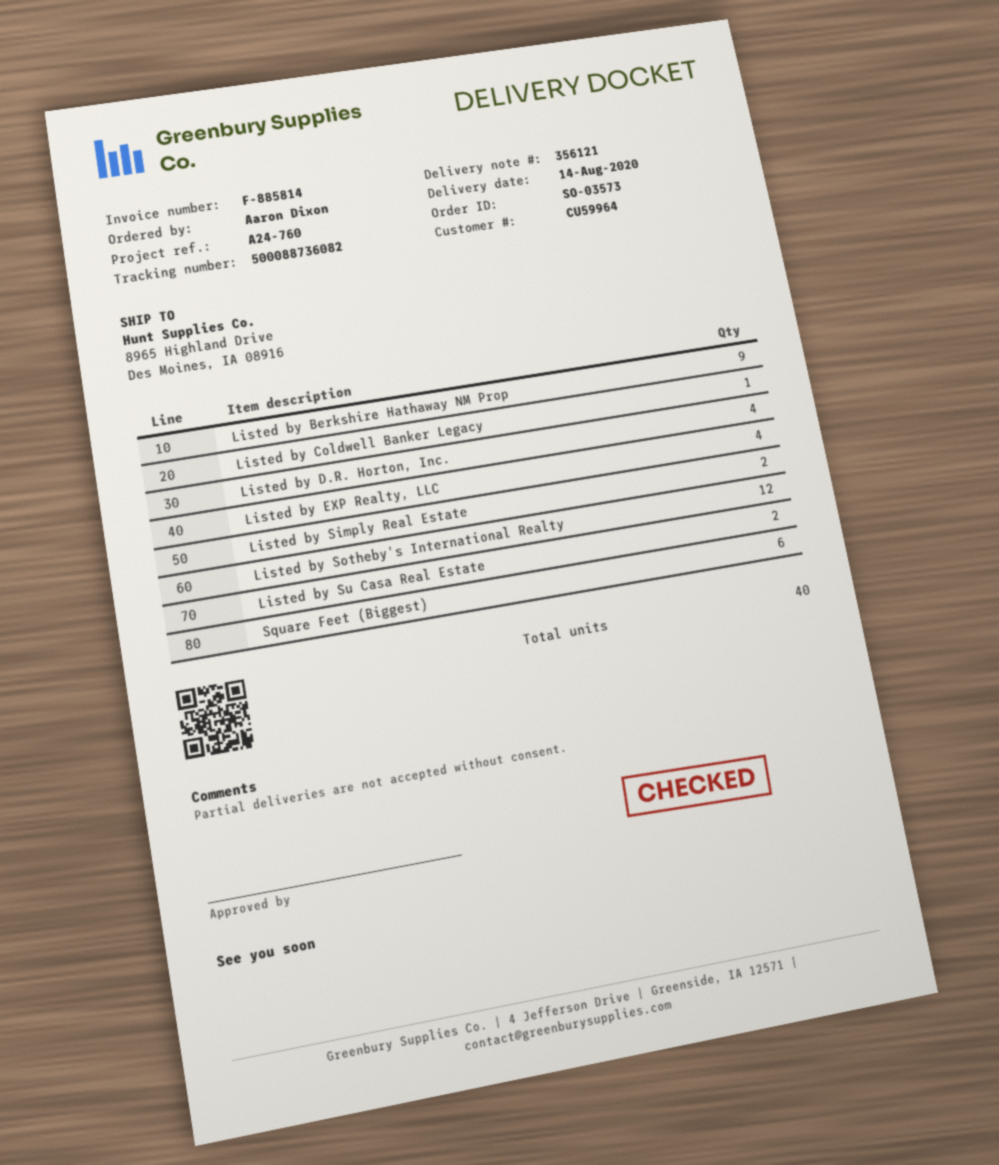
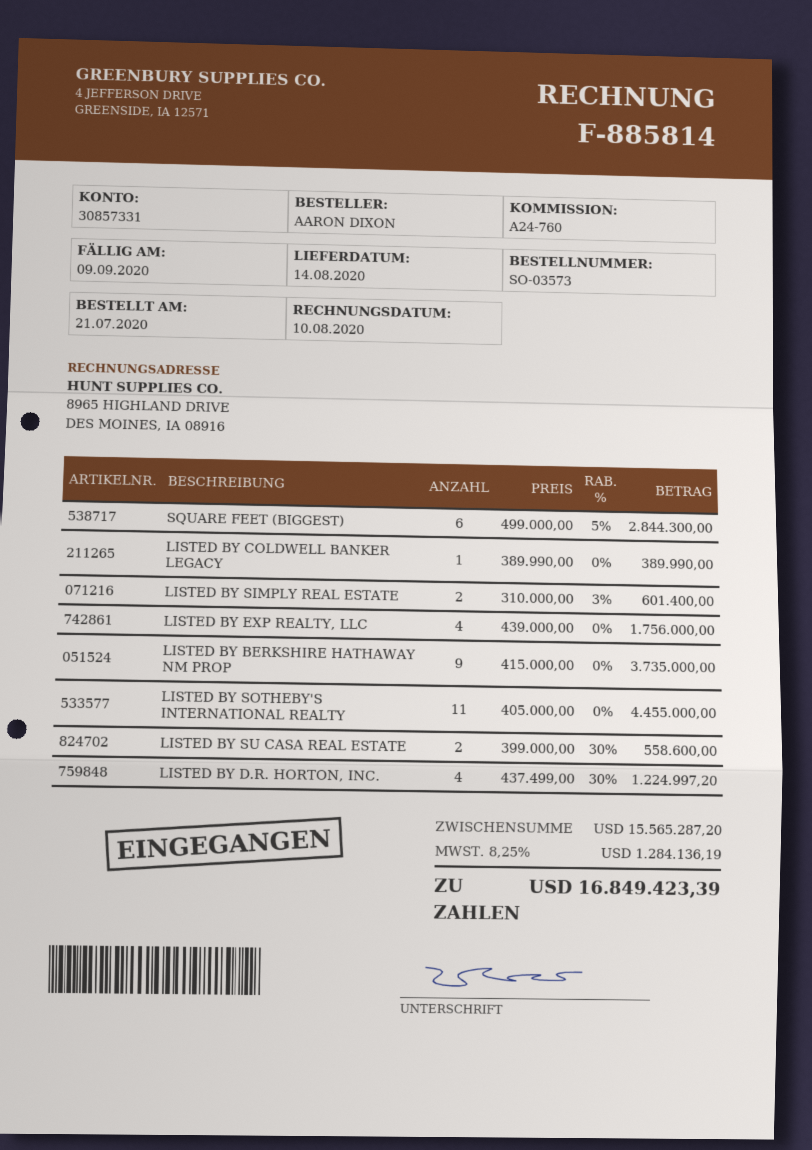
Listed by Sotheby's International Realty: 12 -> 11

